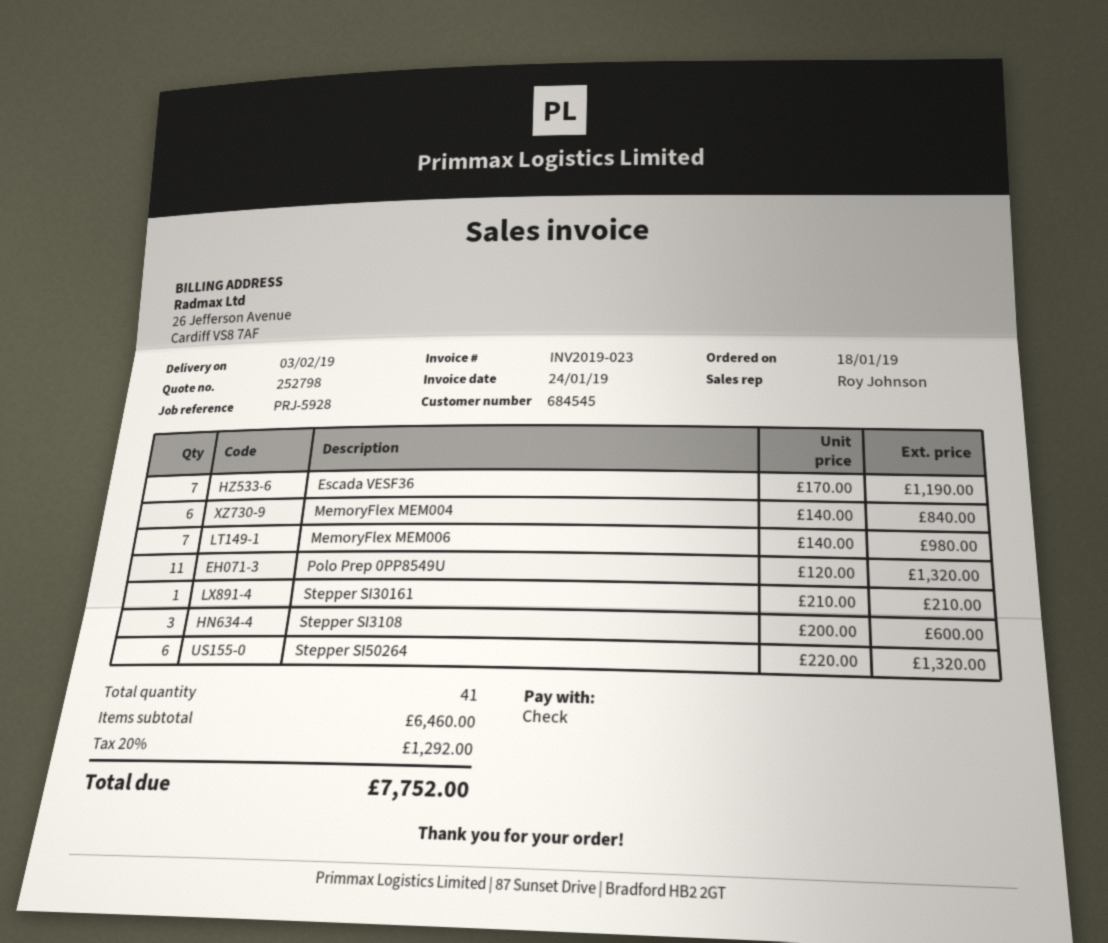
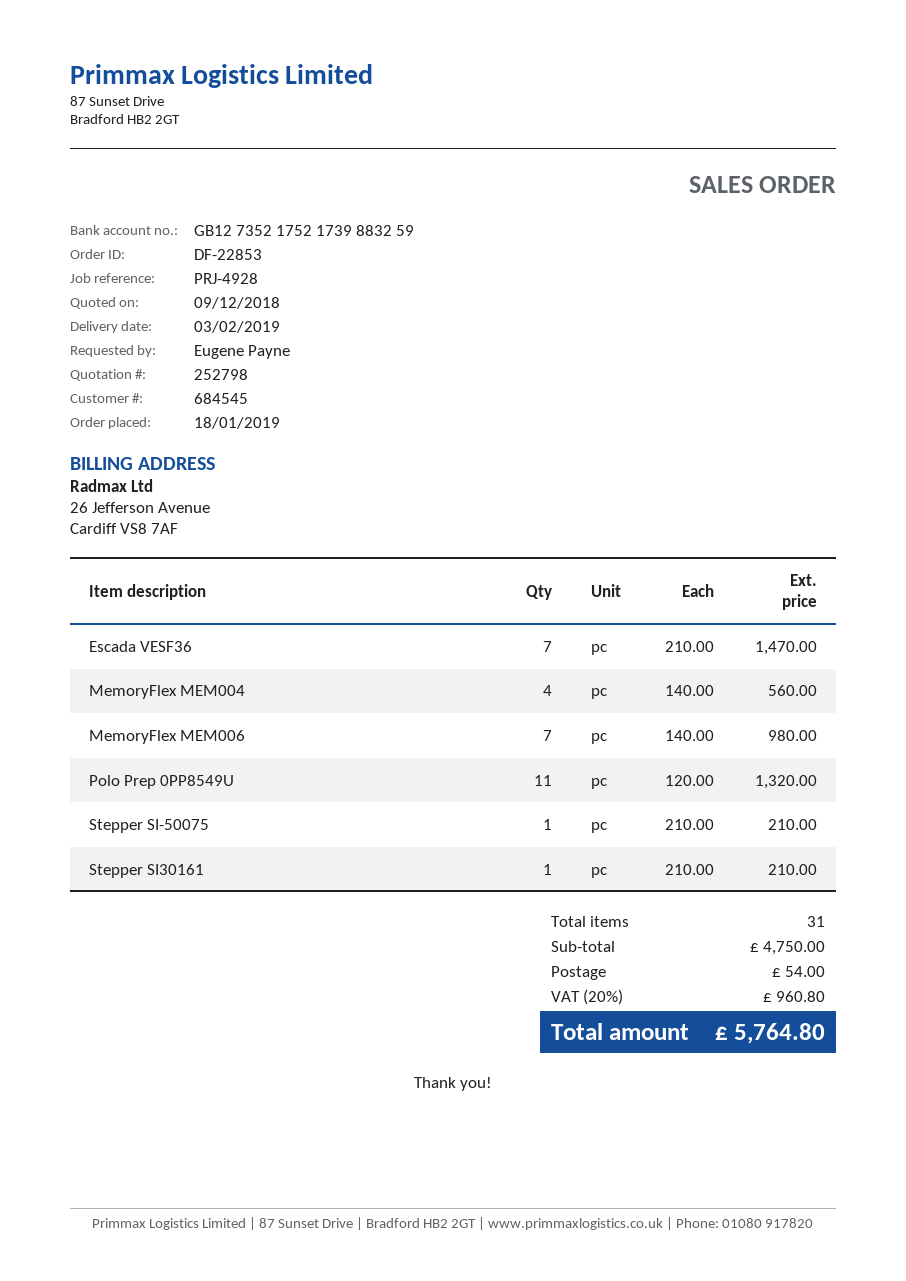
reference: PRJ-5928 -> PRJ-4928
Escada VESF36: 7 x 170.00 = 1190.00 -> 7 x 210.00 = 1470.00
MemoryFlex MEM004: 6 x 140.00 = 840.00 -> 4 x 140.00 = 560.00
Stepper SI3108: 3 x 200.00 = 600.00 -> none
Stepper SI50264: 6 x 220.00 = 1320.00 -> none
Stepper SI-50075: none -> 1 x 210.00 = 210.00
total quantity: 41 -> 31
subtotal: 6460.00 -> 4750.00
shipping: none -> 54.00
tax: 20% = 1292.00 -> 20% = 960.80
total: 7752.00 -> 5764.80

